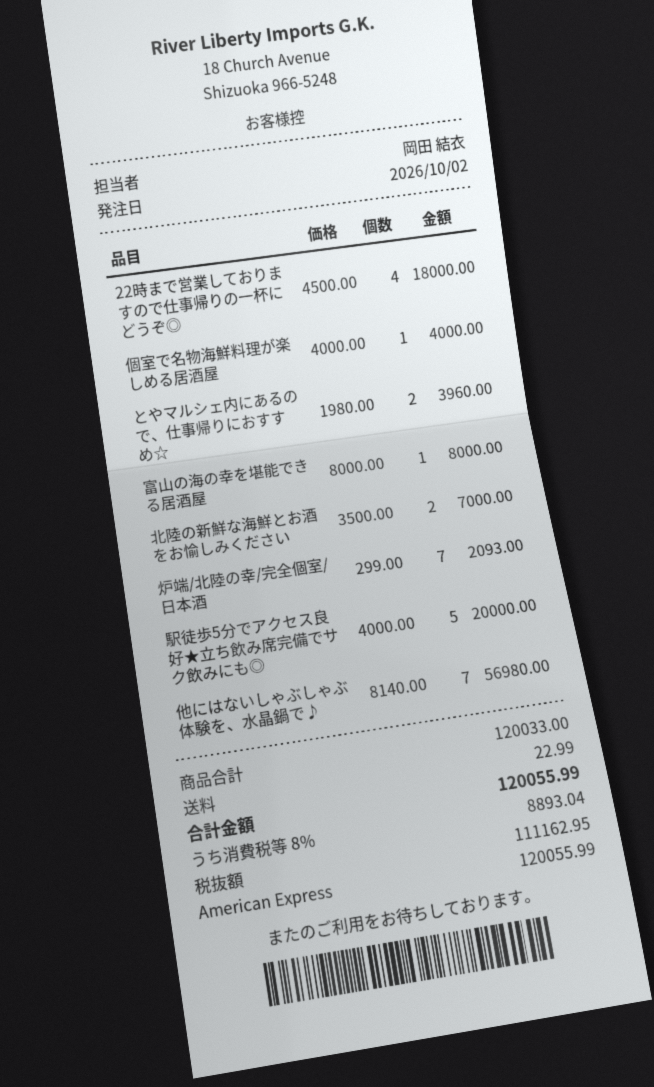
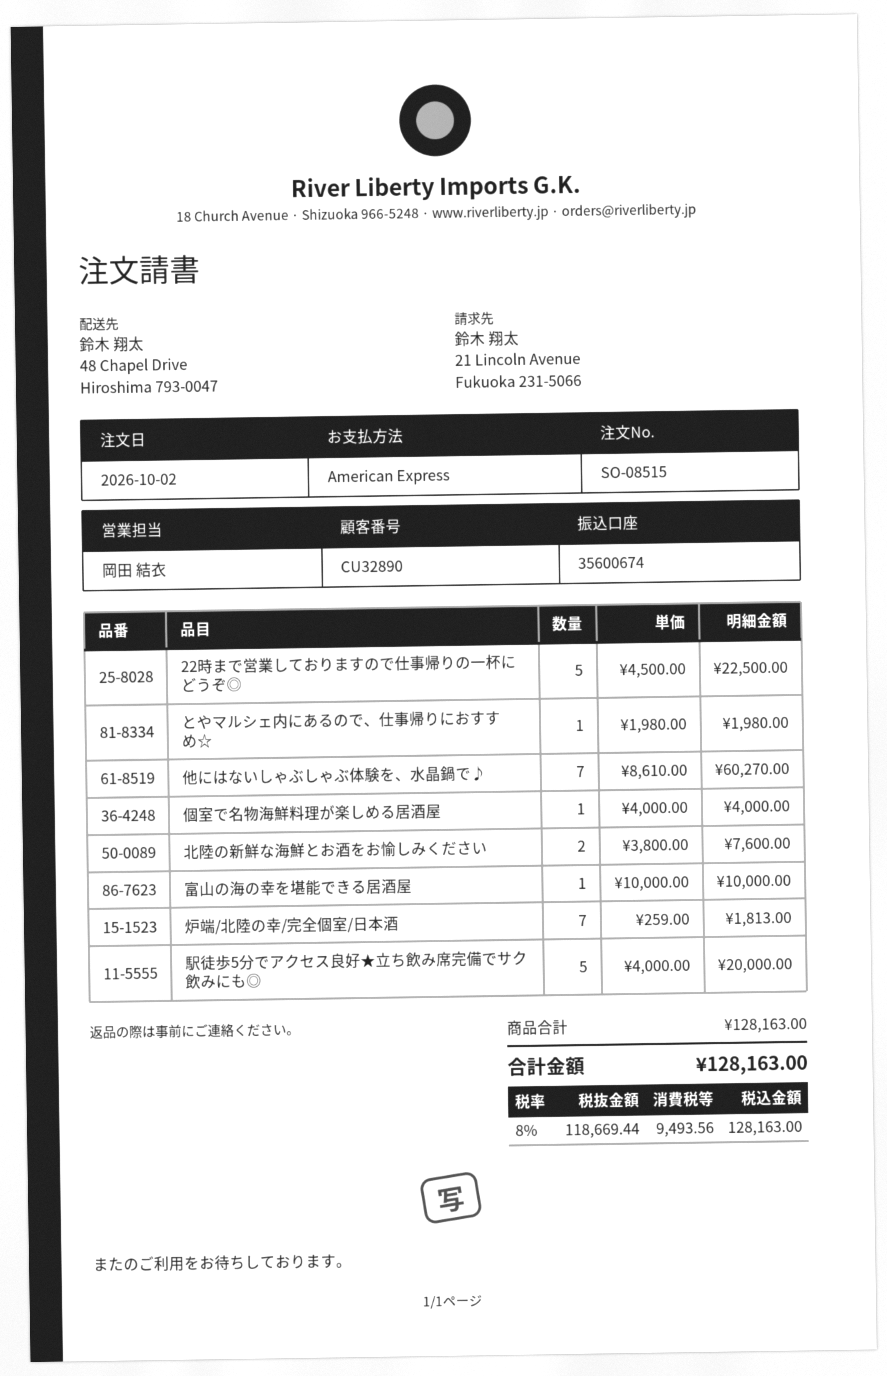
22時まで営業しておりますので仕事帰りの一杯にどうぞ◎: 4 x 4500.00 = 18000.00 -> 5 x 4500.00 = 22500.00
とやマルシェ内にあるので、仕事帰りにおすすめ☆: 2 x 1980.00 = 3960.00 -> 1 x 1980.00 = 1980.00
富山の海の幸を堪能できる居酒屋: 1 x 8000.00 = 8000.00 -> 1 x 10000.00 = 10000.00
北陸の新鮮な海鮮とお酒をお愉しみください: 2 x 3500.00 = 7000.00 -> 2 x 3800.00 = 7600.00
炉端/北陸の幸/完全個室/日本酒: 7 x 299.00 = 2093.00 -> 7 x 259.00 = 1813.00
他にはないしゃぶしゃぶ体験を、水晶鍋で♪: 7 x 8140.00 = 56980.00 -> 7 x 8610.00 = 60270.00
subtotal: 120033.00 -> 128163.00
shipping: 22.99 -> none
net: 111162.95 -> 118669.44
tax: 8% = 8893.04 -> 8% = 9493.56
total: 120055.99 -> 128163.00

